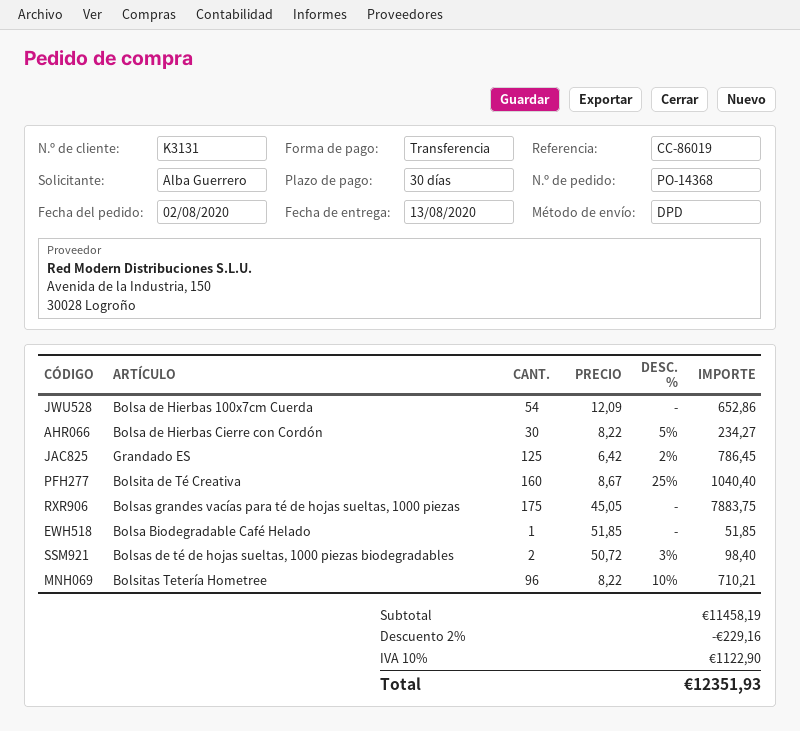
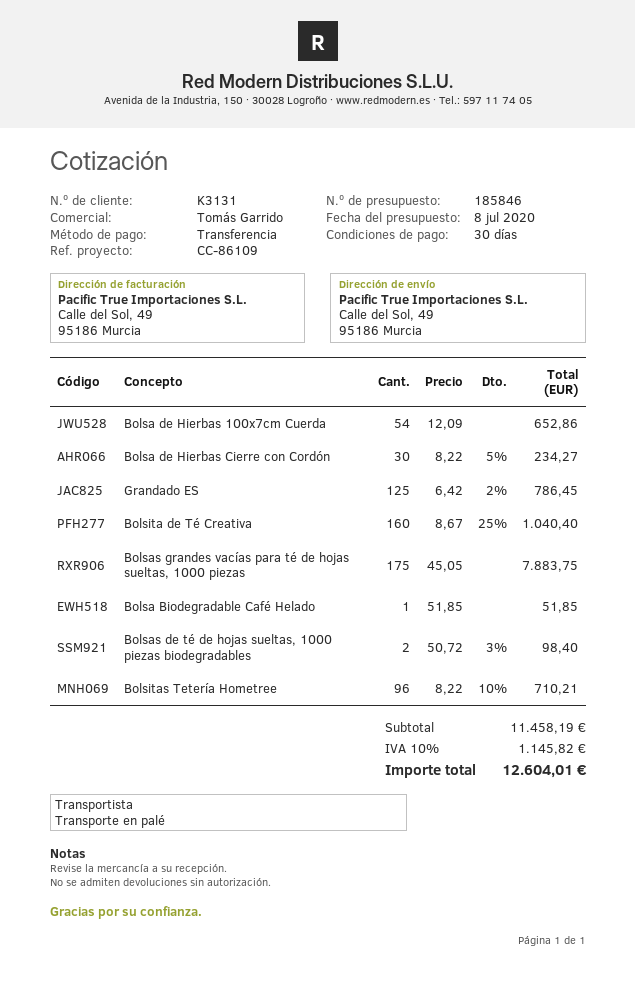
reference: CC-86019 -> CC-86109
shipping method: DPD -> pallet freight
discount: 2% = 229.16 -> none
tax: 10% = 1122.90 -> 10% = 1145.82
total: 12351.93 -> 12604.01

